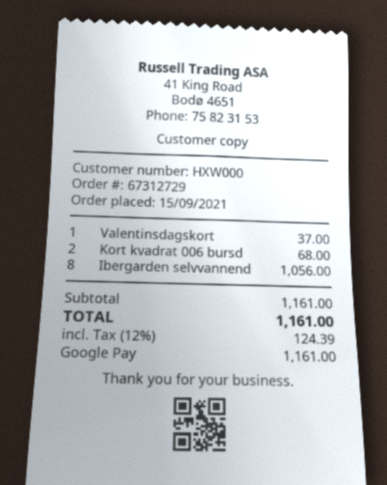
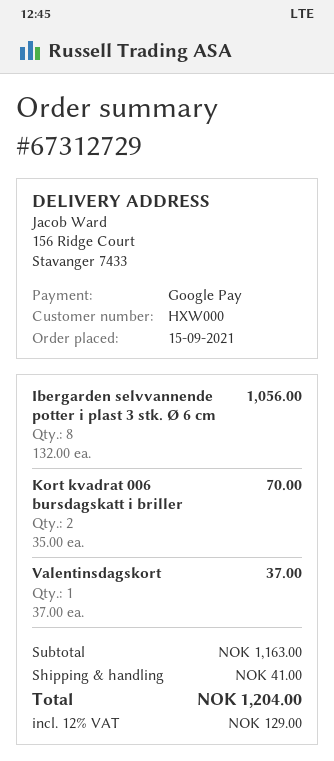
Kort kvadrat 006 bursd: 2 for 68.00 -> 2 for 70.00
subtotal: 1161.00 -> 1163.00
shipping: none -> 41.00
tax: 12% = 124.39 -> 12% = 129.00
total: 1161.00 -> 1204.00

